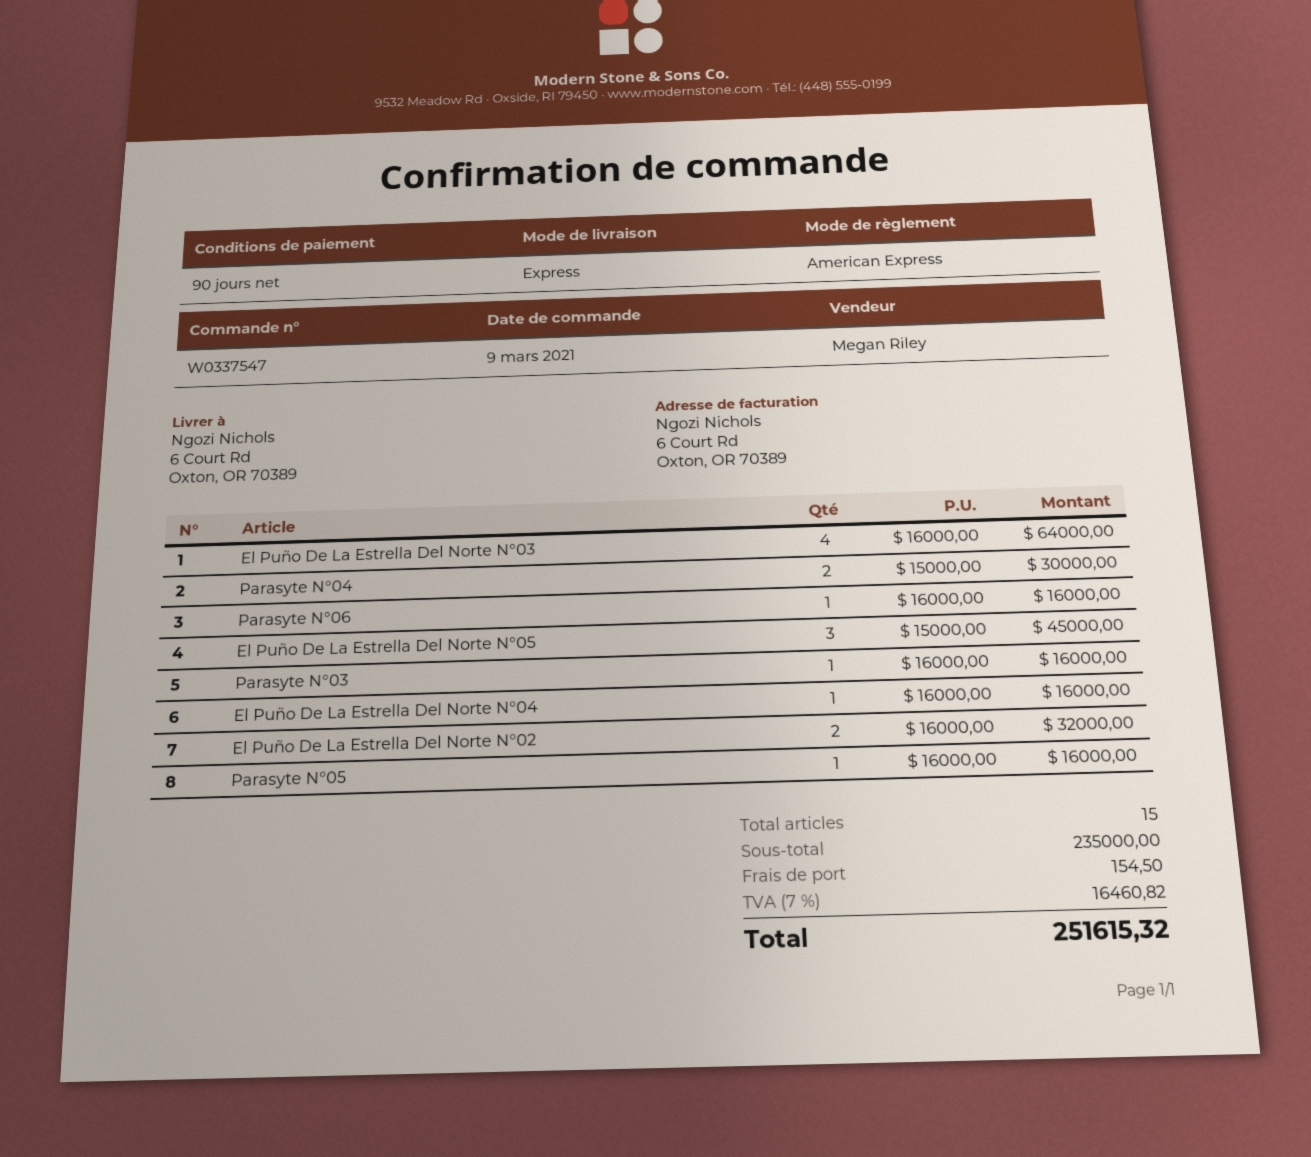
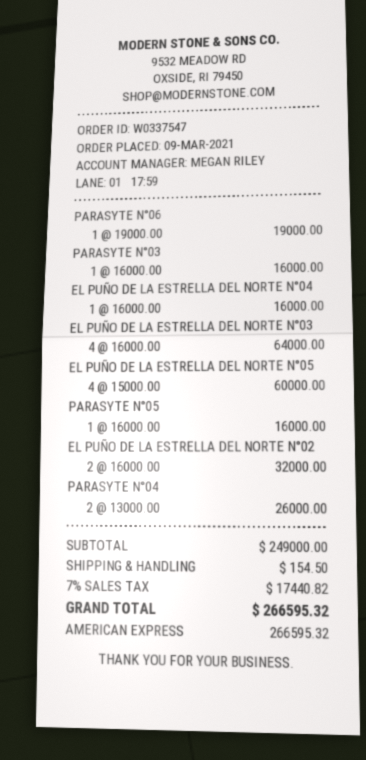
Parasyte N°04: 2 x 15000.00 = 30000.00 -> 2 x 13000.00 = 26000.00
Parasyte N°06: 1 x 16000.00 = 16000.00 -> 1 x 19000.00 = 19000.00
El Puño De La Estrella Del Norte N°05: 3 x 15000.00 = 45000.00 -> 4 x 15000.00 = 60000.00
subtotal: 235000.00 -> 249000.00
tax: 7% = 16460.82 -> 7% = 17440.82
total: 251615.32 -> 266595.32

